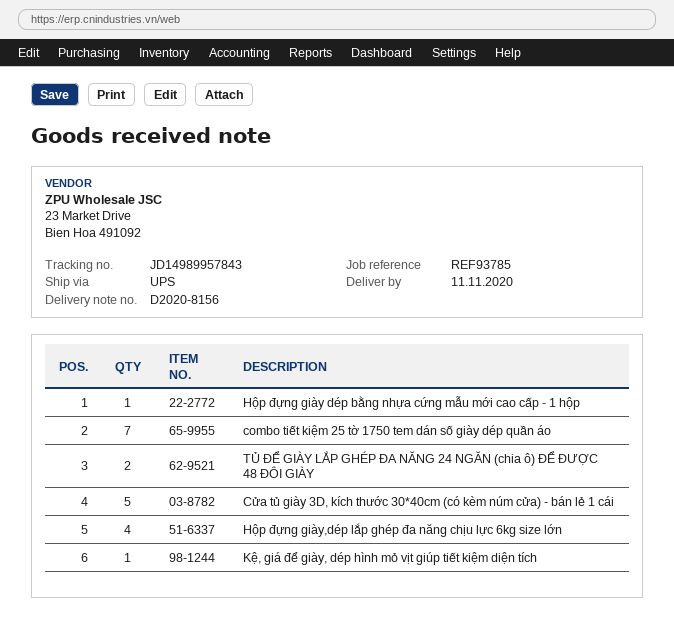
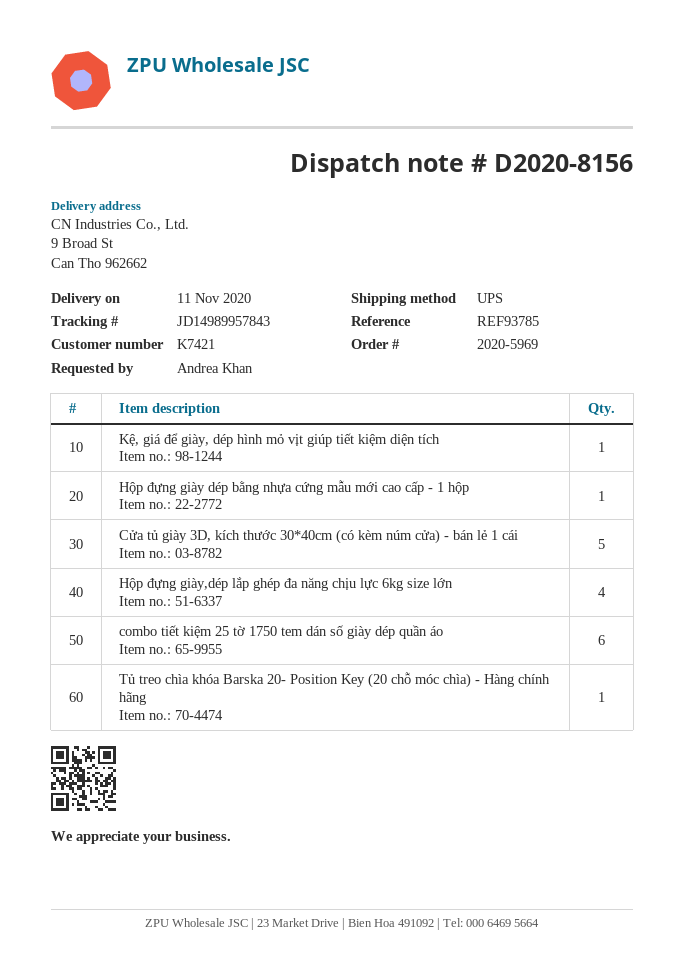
combo tiết kiệm 25 tờ 1750 tem dán số giày dép quần áo: 7 -> 6
TỦ ĐỂ GIÀY LẮP GHÉP ĐA NĂNG 24 NGĂN (chia ô) ĐỂ ĐƯỢC 48 ĐÔI GIÀY: 2 -> none
Tủ treo chìa khóa Barska 20- Position Key (20 chỗ móc chìa) - Hàng chính hãng: none -> 1

